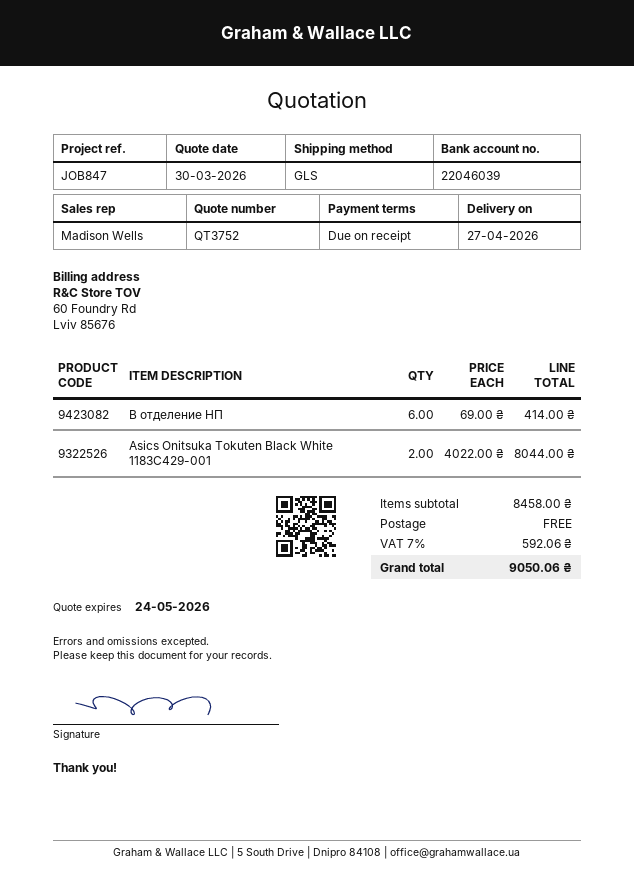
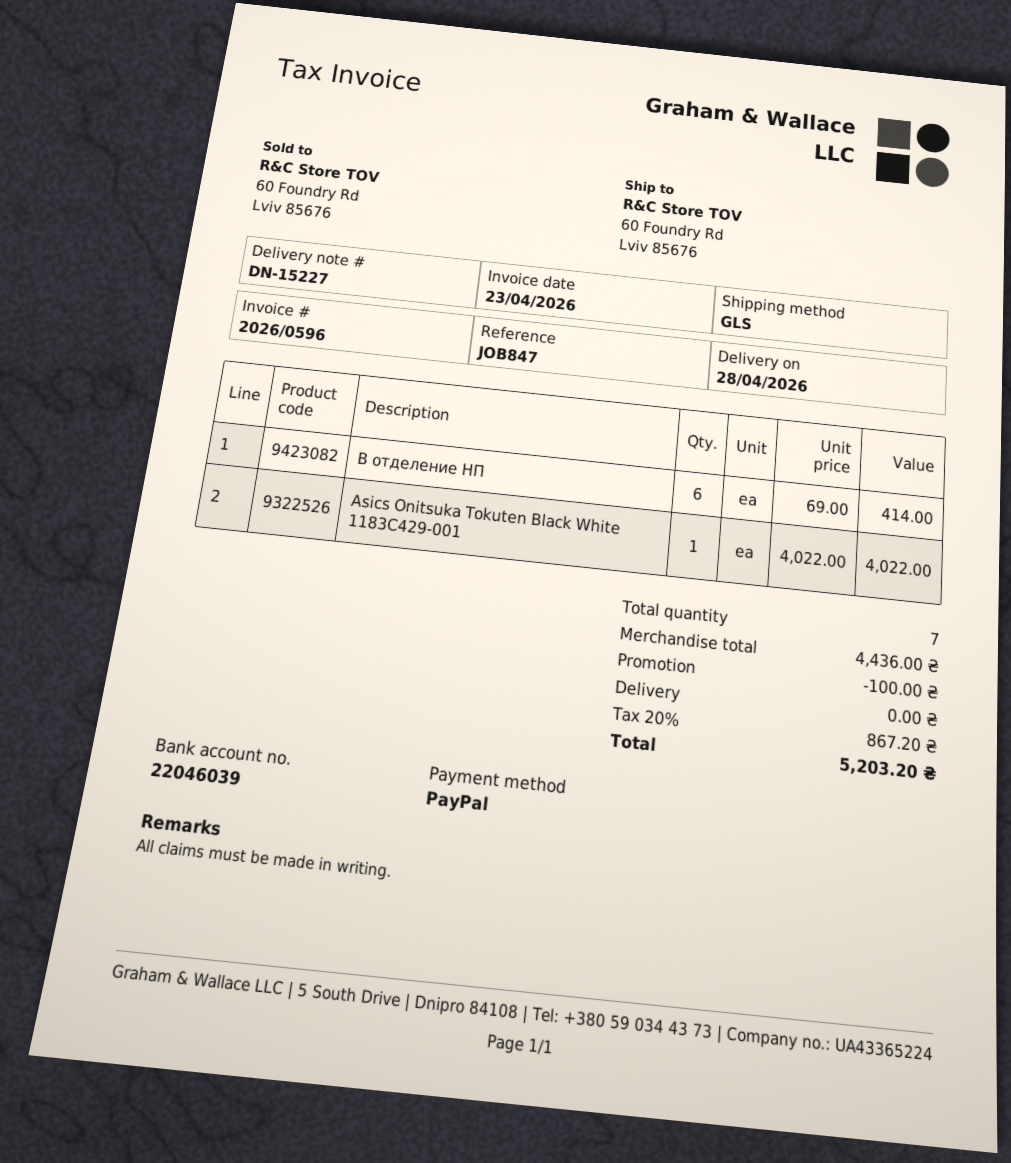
delivery date: 2026-04-27 -> 2026-04-28
Asics Onitsuka Tokuten Black White 1183C429-001: 2 x 4022.00 = 8044.00 -> 1 x 4022.00 = 4022.00
subtotal: 8458.00 -> 4436.00
discount: none -> 100.00
tax: 7% = 592.06 -> 20% = 867.20
total: 9050.06 -> 5203.20

